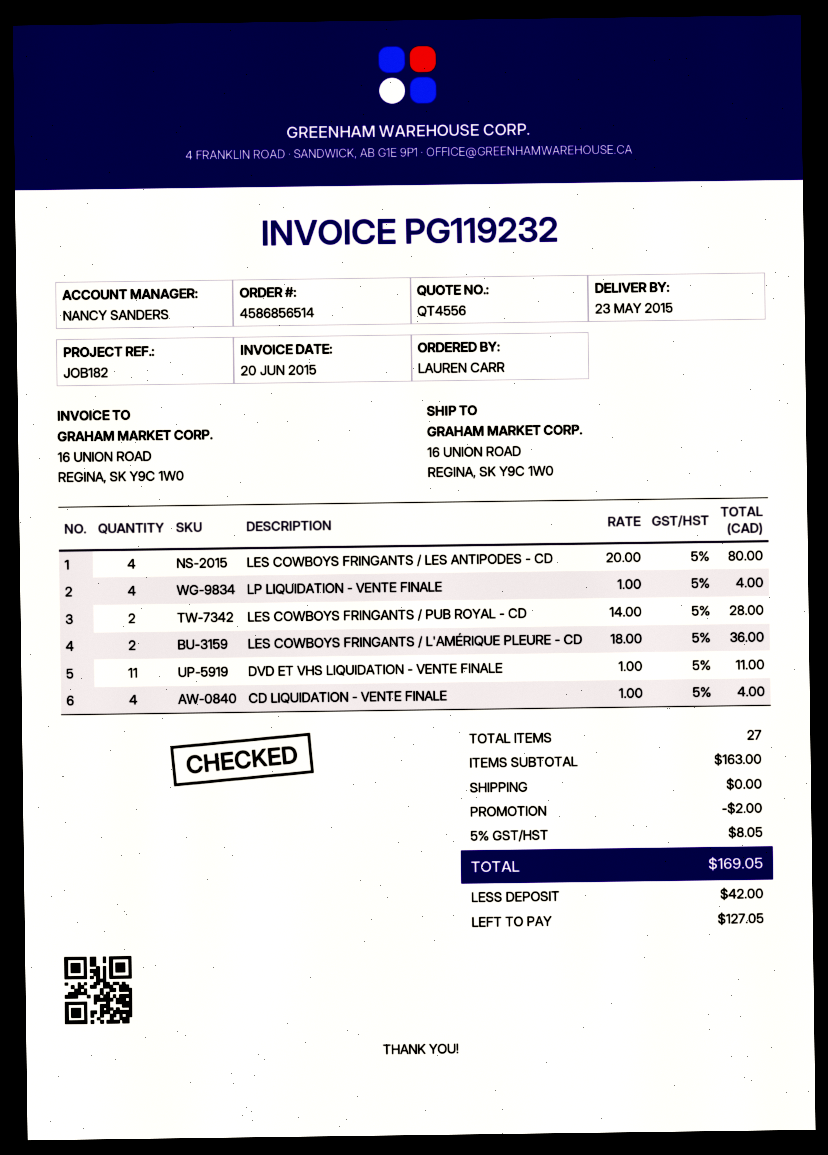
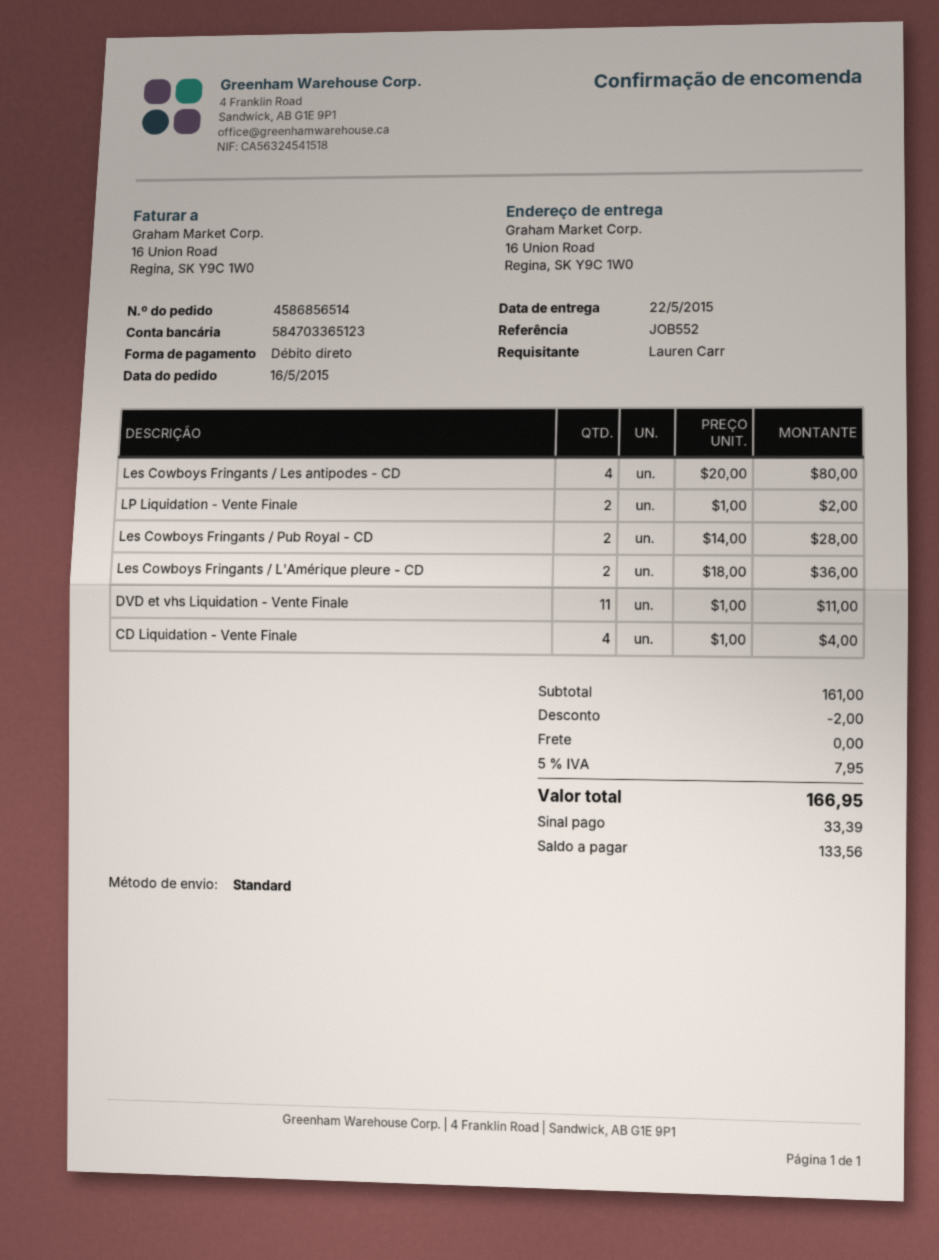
delivery date: 2015-05-23 -> 2015-05-22
reference: JOB182 -> JOB552
LP LIQUIDATION - VENTE FINALE: 4 x 1.00 = 4.00 -> 2 x 1.00 = 2.00
subtotal: 163.00 -> 161.00
tax: 5% = 8.05 -> 5% = 7.95
total: 169.05 -> 166.95
deposit: 42.00 -> 33.39
balance: 127.05 -> 133.56

